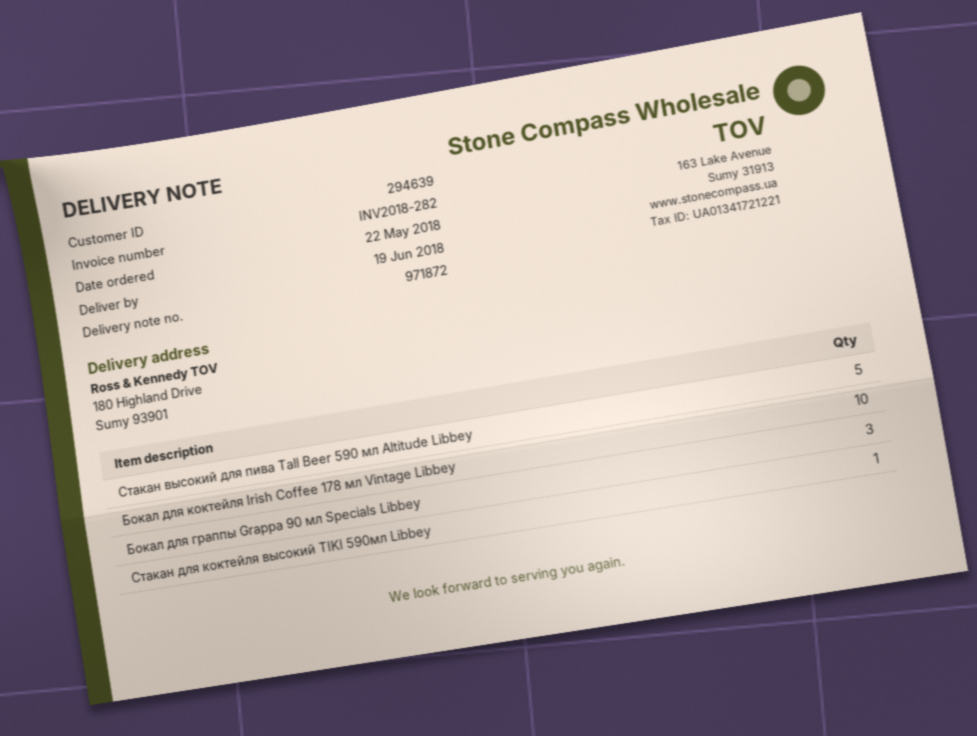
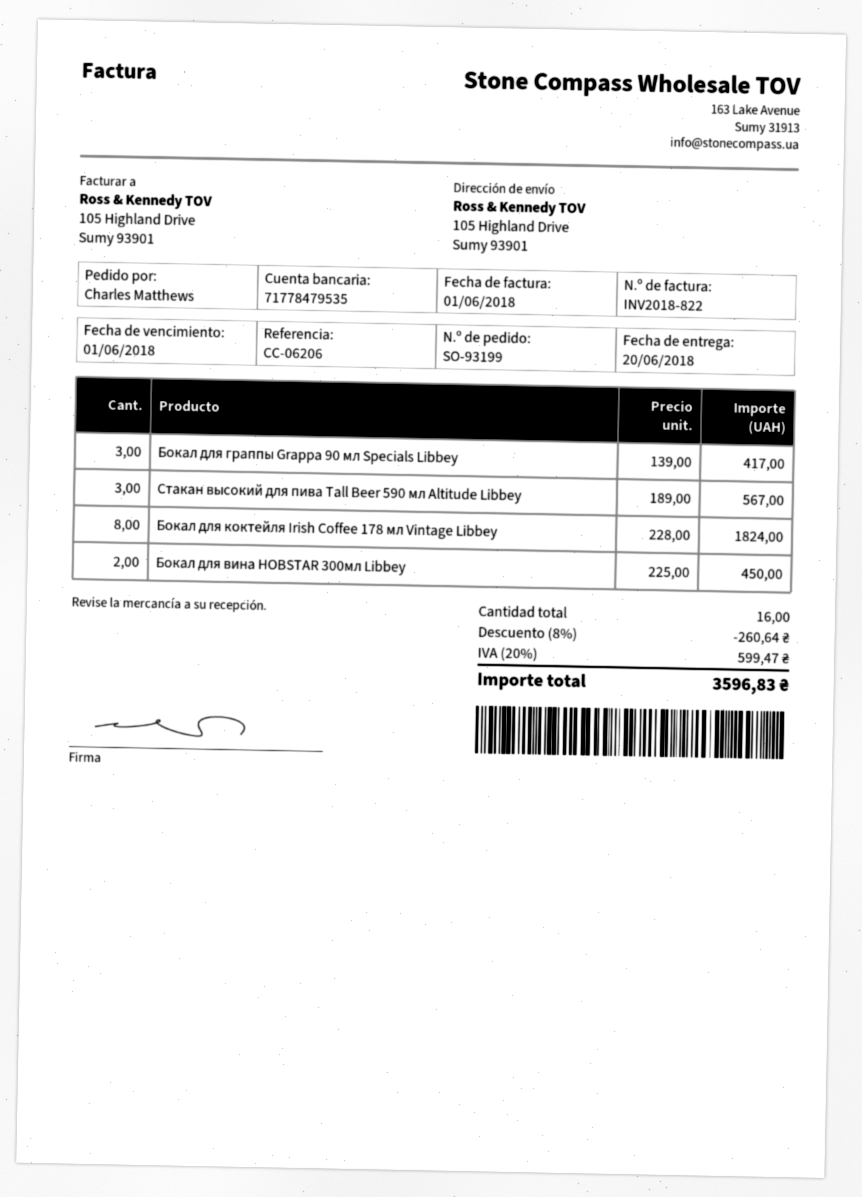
delivery date: 2018-06-19 -> 2018-06-20
invoice number: INV2018-282 -> INV2018-822
ship to: 180 Highland Drive, Sumy 93901 -> 105 Highland Drive, Sumy 93901
Стакан высокий для пива Tall Beer 590 мл Altitude Libbey: 5 -> 3
Бокал для коктейля Irish Coffee 178 мл Vintage Libbey: 10 -> 8
Стакан для коктейля высокий TIKI 590мл Libbey: 1 -> none
Бокал для вина HOBSTAR 300мл Libbey: none -> 2

